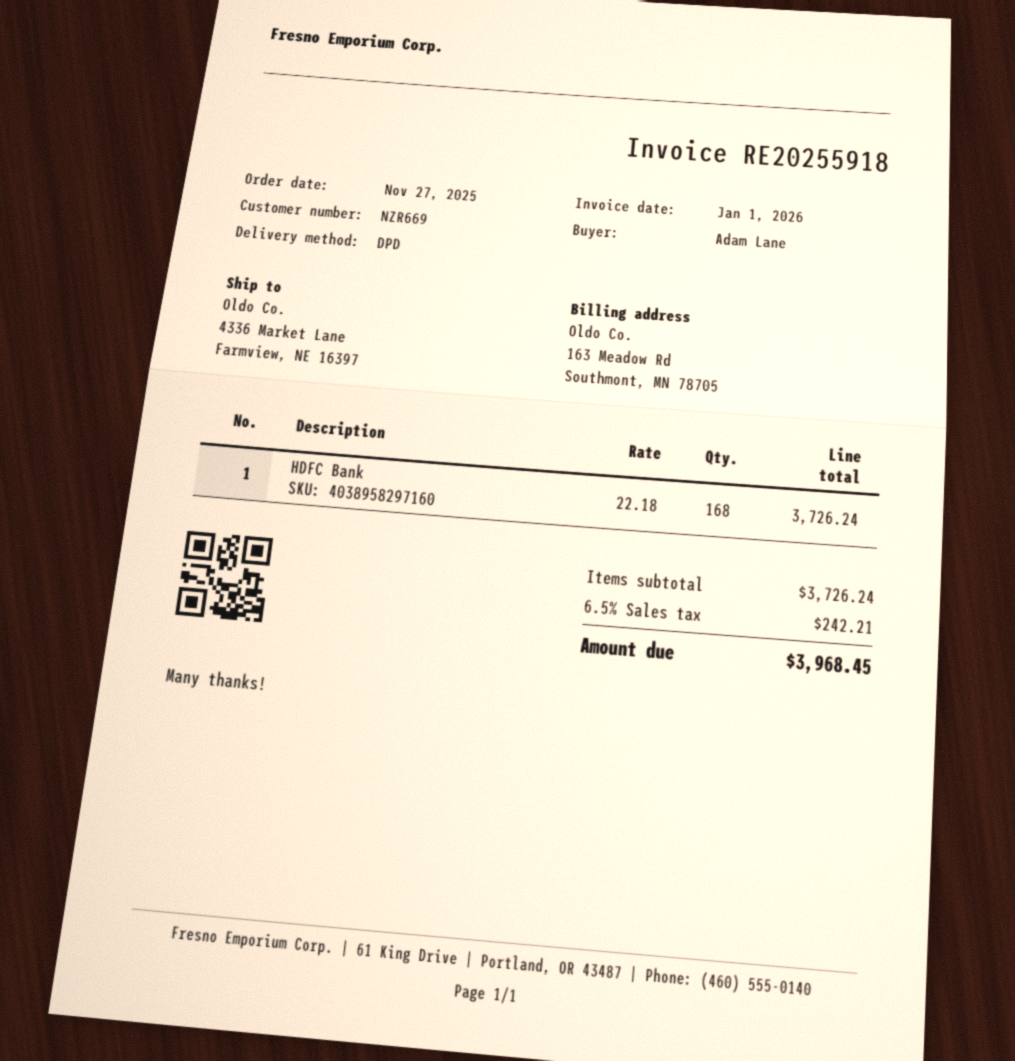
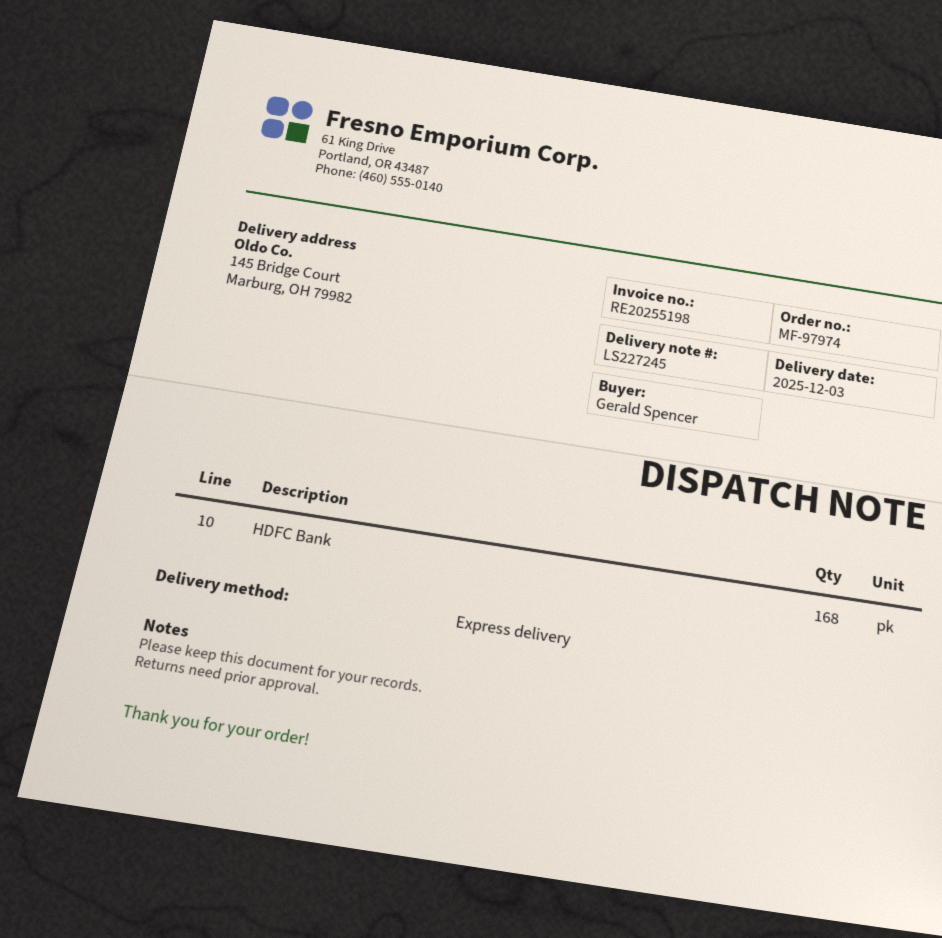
invoice number: RE20255918 -> RE20255198
ordered by: Adam Lane -> Gerald Spencer
shipping method: DPD -> express
ship to: 4336 Market Lane, Farmview, NE 16397 -> 145 Bridge Court, Marburg, OH 79982

